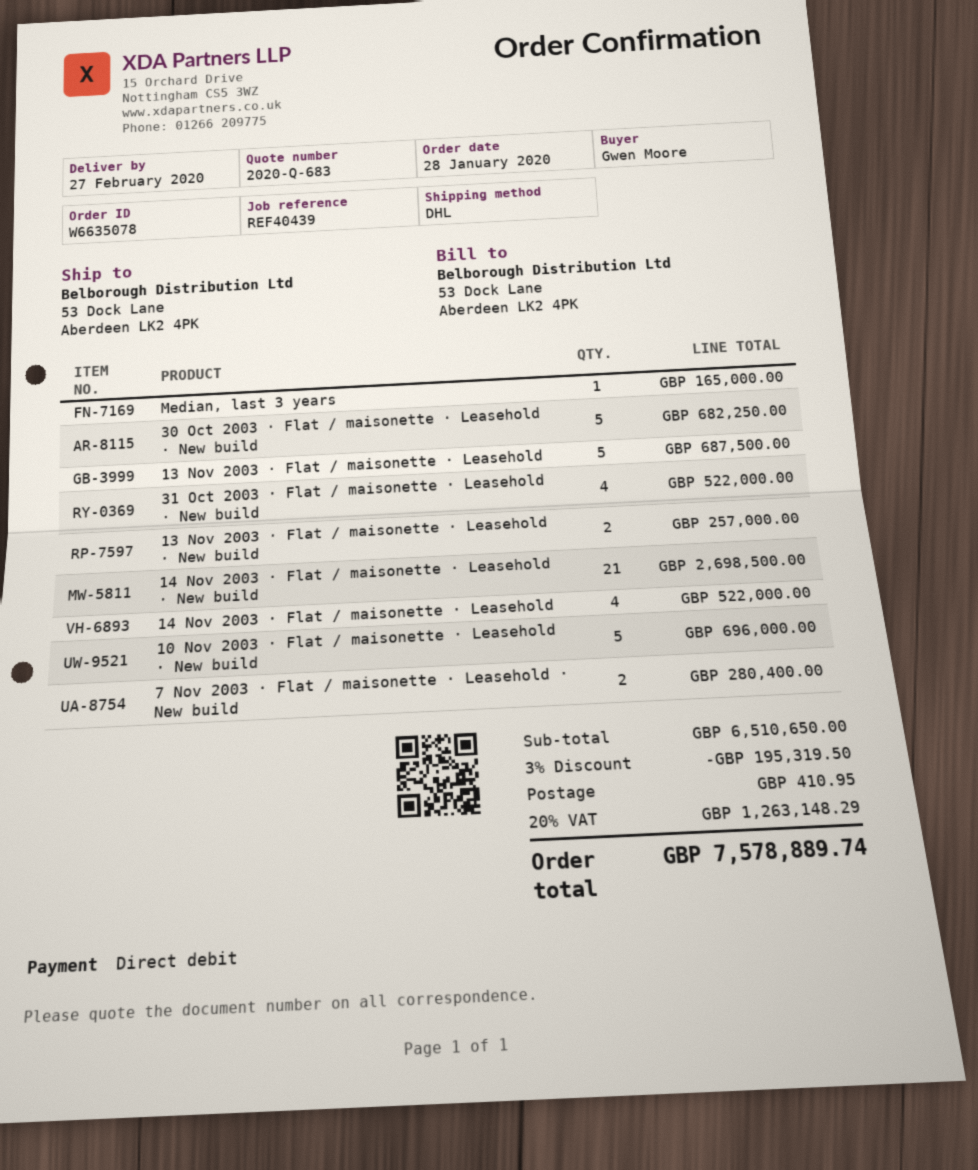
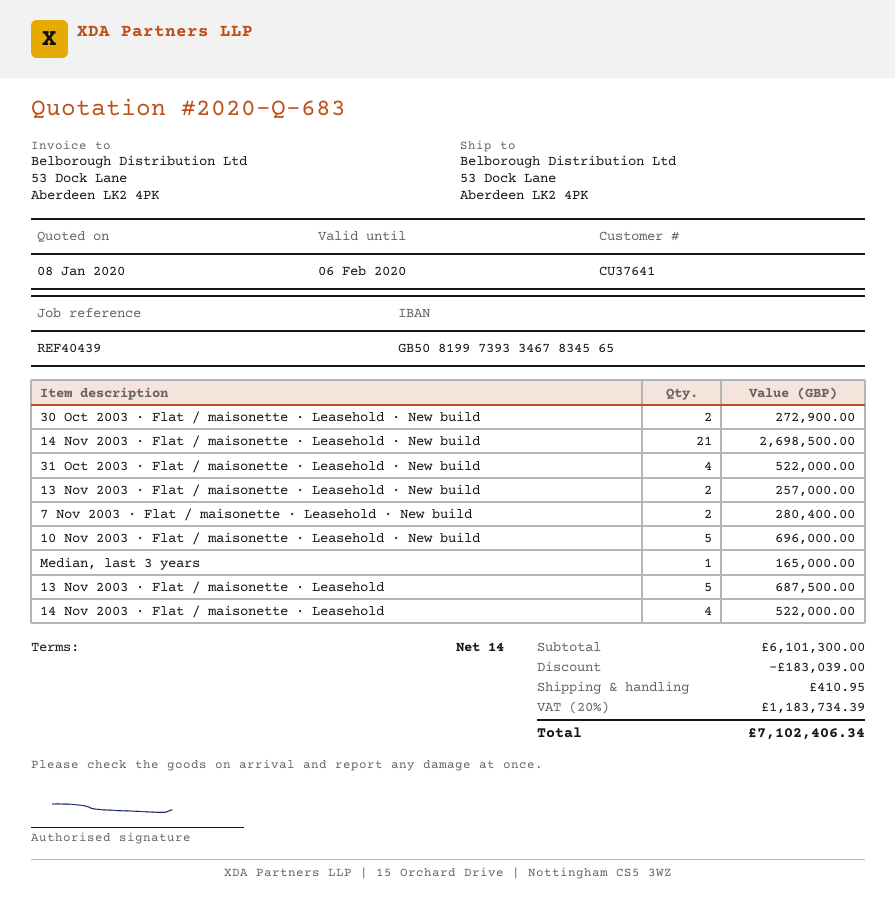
30 Oct 2003 · Flat / maisonette · Leasehold · New build: 5 for 682250.00 -> 2 for 272900.00
subtotal: 6510650.00 -> 6101300.00
discount: 195319.50 -> 183039.00
tax: 20% = 1263148.29 -> 20% = 1183734.39
total: 7578889.74 -> 7102406.34

